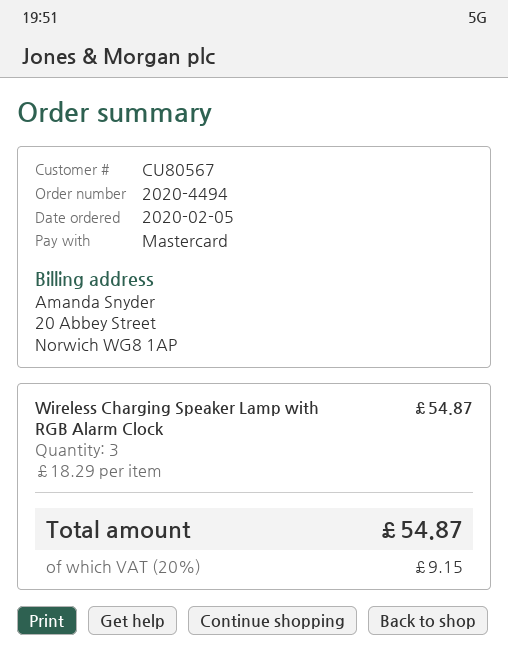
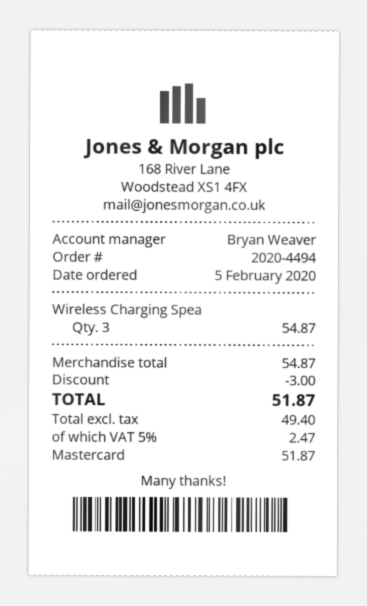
discount: none -> 3.00
tax: 20% = 9.15 -> 5% = 2.47
total: 54.87 -> 51.87

